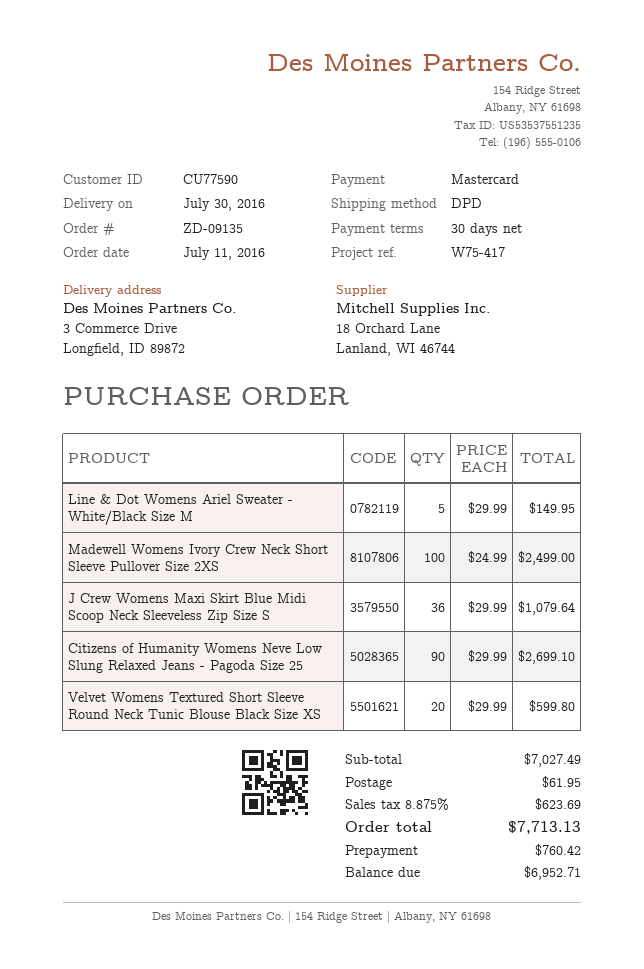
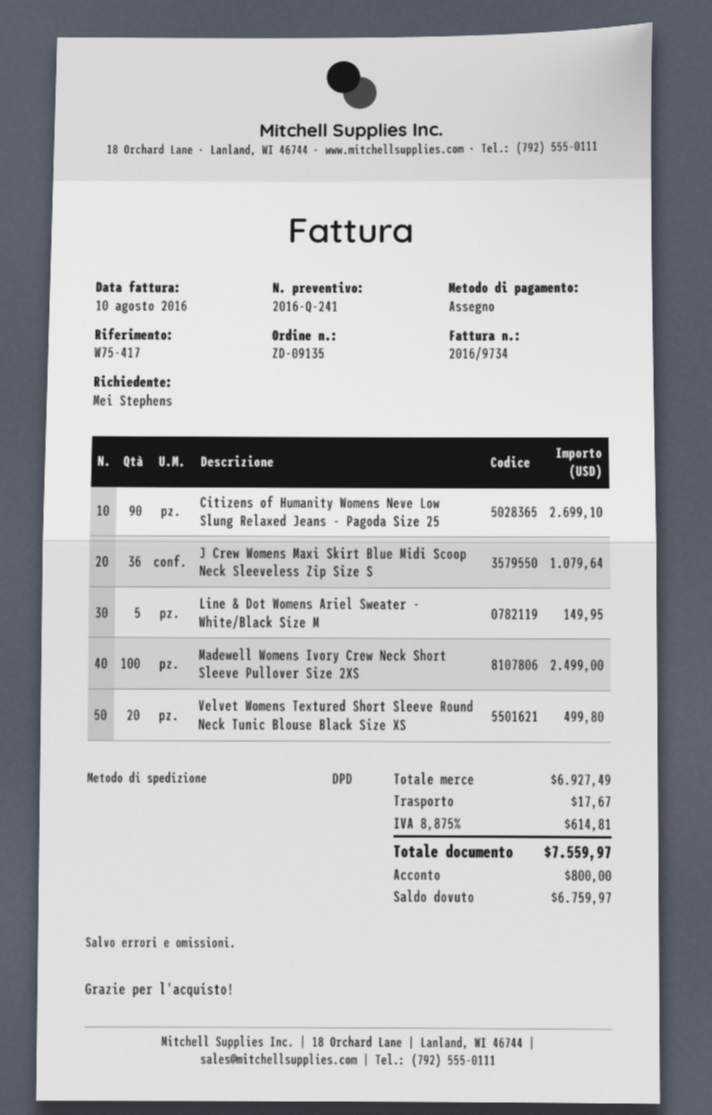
payment method: Mastercard -> cheque
Velvet Womens Textured Short Sleeve Round Neck Tunic Blouse Black Size XS: 20 for 599.80 -> 20 for 499.80
subtotal: 7027.49 -> 6927.49
shipping: 61.95 -> 17.67
tax: 8.875% = 623.69 -> 8.875% = 614.81
total: 7713.13 -> 7559.97
deposit: 760.42 -> 800.00
balance: 6952.71 -> 6759.97

